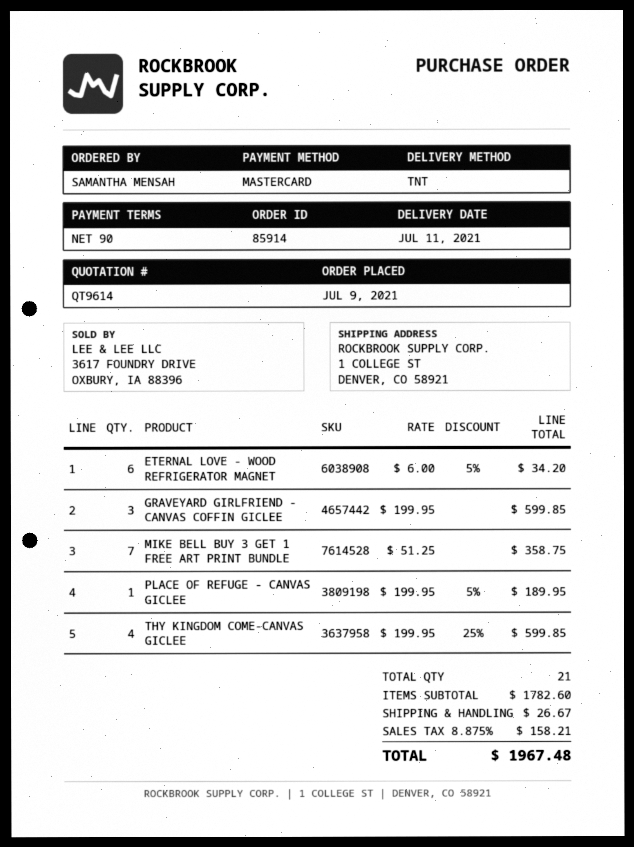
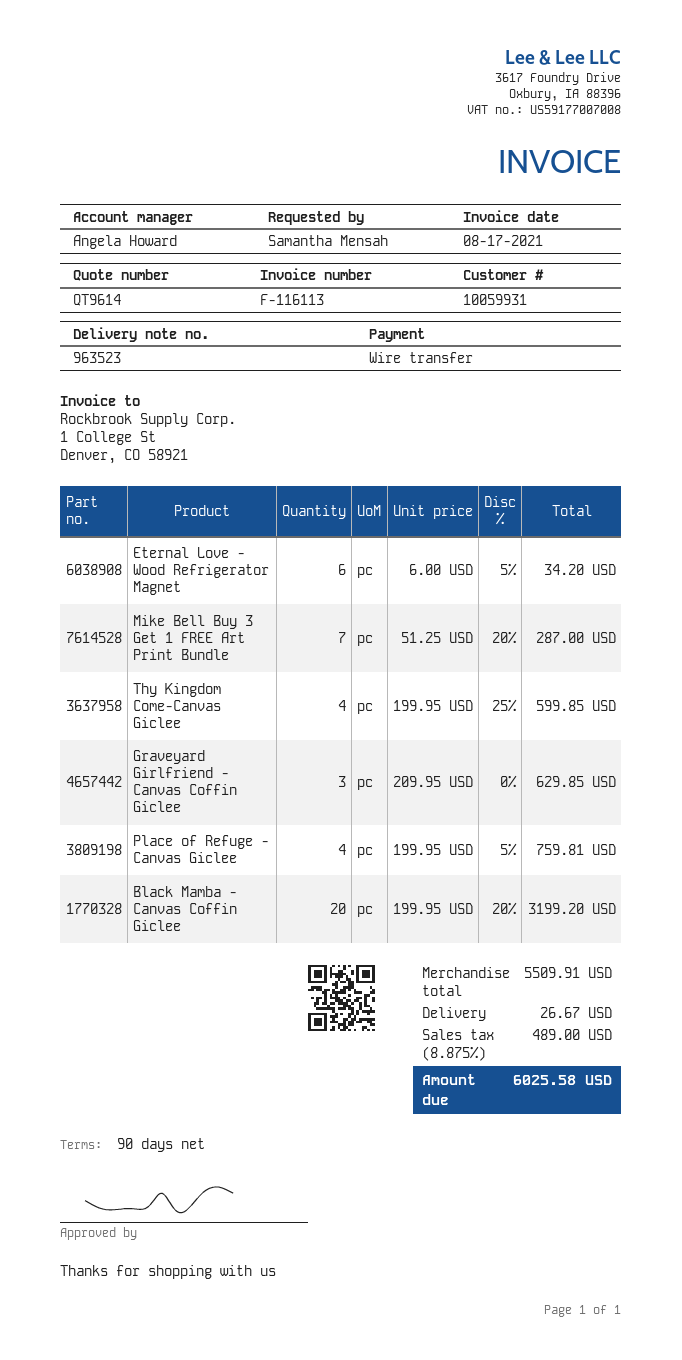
payment method: Mastercard -> bank transfer
GRAVEYARD GIRLFRIEND - CANVAS COFFIN GICLEE: 3 x 199.95 = 599.85 -> 3 x 209.95 = 629.85
MIKE BELL BUY 3 GET 1 FREE ART PRINT BUNDLE: 7 x 51.25 = 358.75 -> 7 x 51.25 - 20% = 287.00
PLACE OF REFUGE - CANVAS GICLEE: 1 x 199.95 - 5% = 189.95 -> 4 x 199.95 - 5% = 759.81
Black Mamba - Canvas Coffin Giclee: none -> 20 x 199.95 - 20% = 3199.20
subtotal: 1782.60 -> 5509.91
tax: 8.875% = 158.21 -> 8.875% = 489.00
total: 1967.48 -> 6025.58

